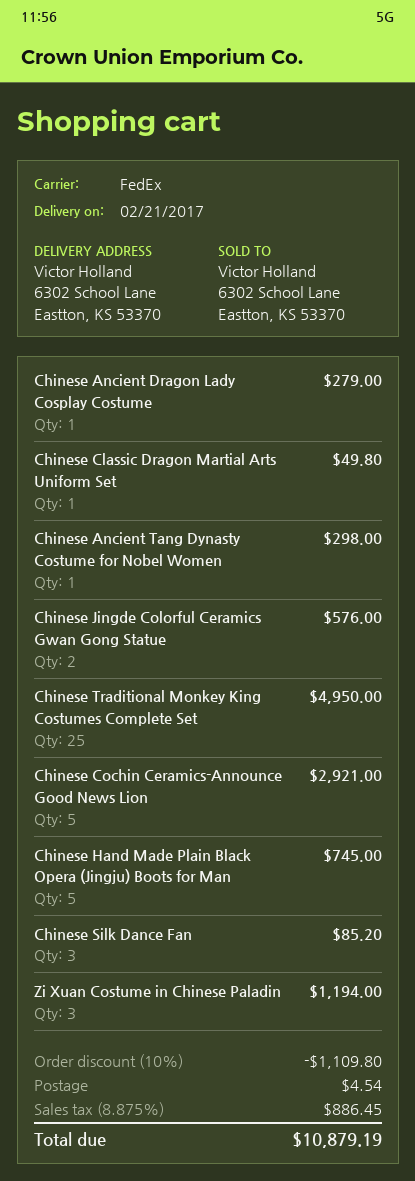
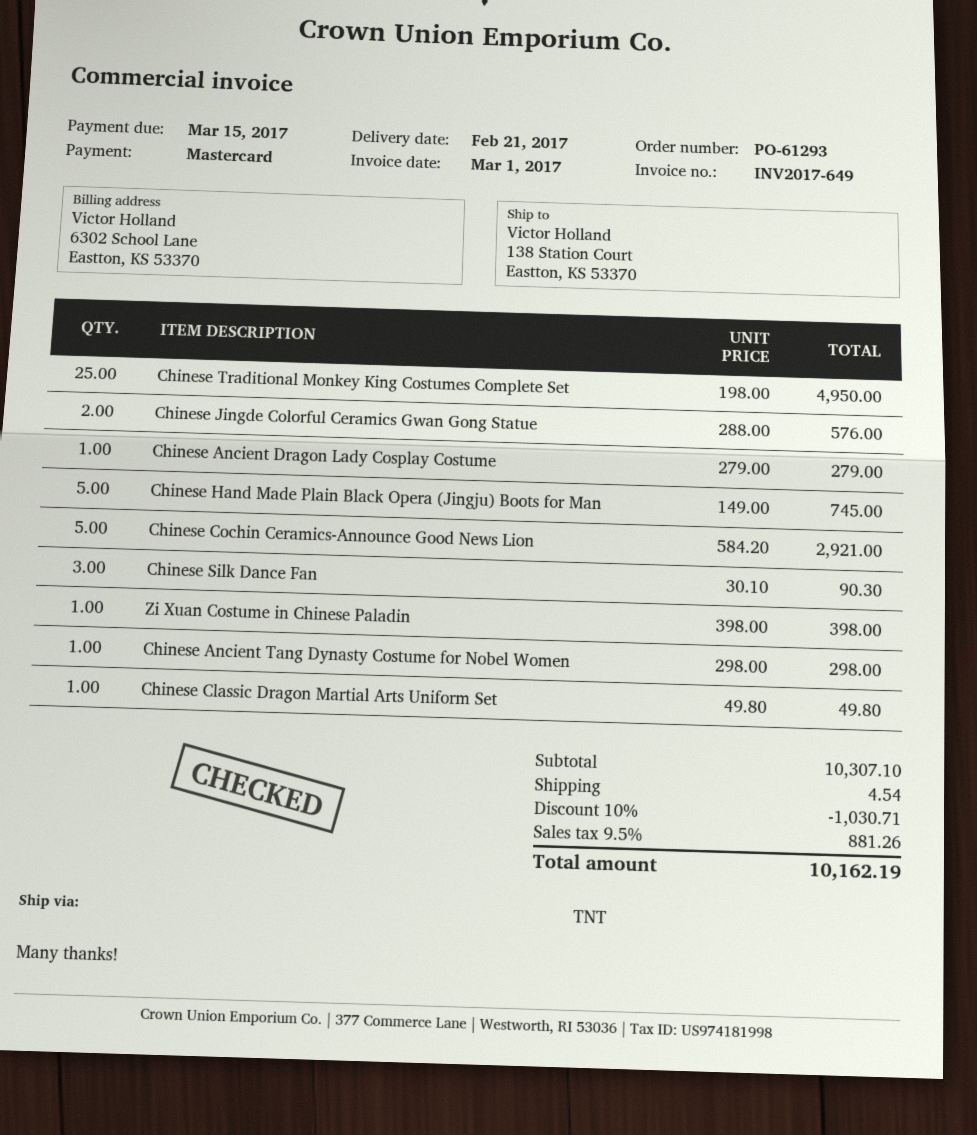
shipping method: FedEx -> TNT
ship to: 6302 School Lane, Eastton, KS 53370 -> 138 Station Court, Eastton, KS 53370
Chinese Silk Dance Fan: 3 for 85.20 -> 3 for 90.30
Zi Xuan Costume in Chinese Paladin: 3 for 1194.00 -> 1 for 398.00
discount: 10% = 1109.80 -> 10% = 1030.71
tax: 8.875% = 886.45 -> 9.5% = 881.26
total: 10879.19 -> 10162.19

